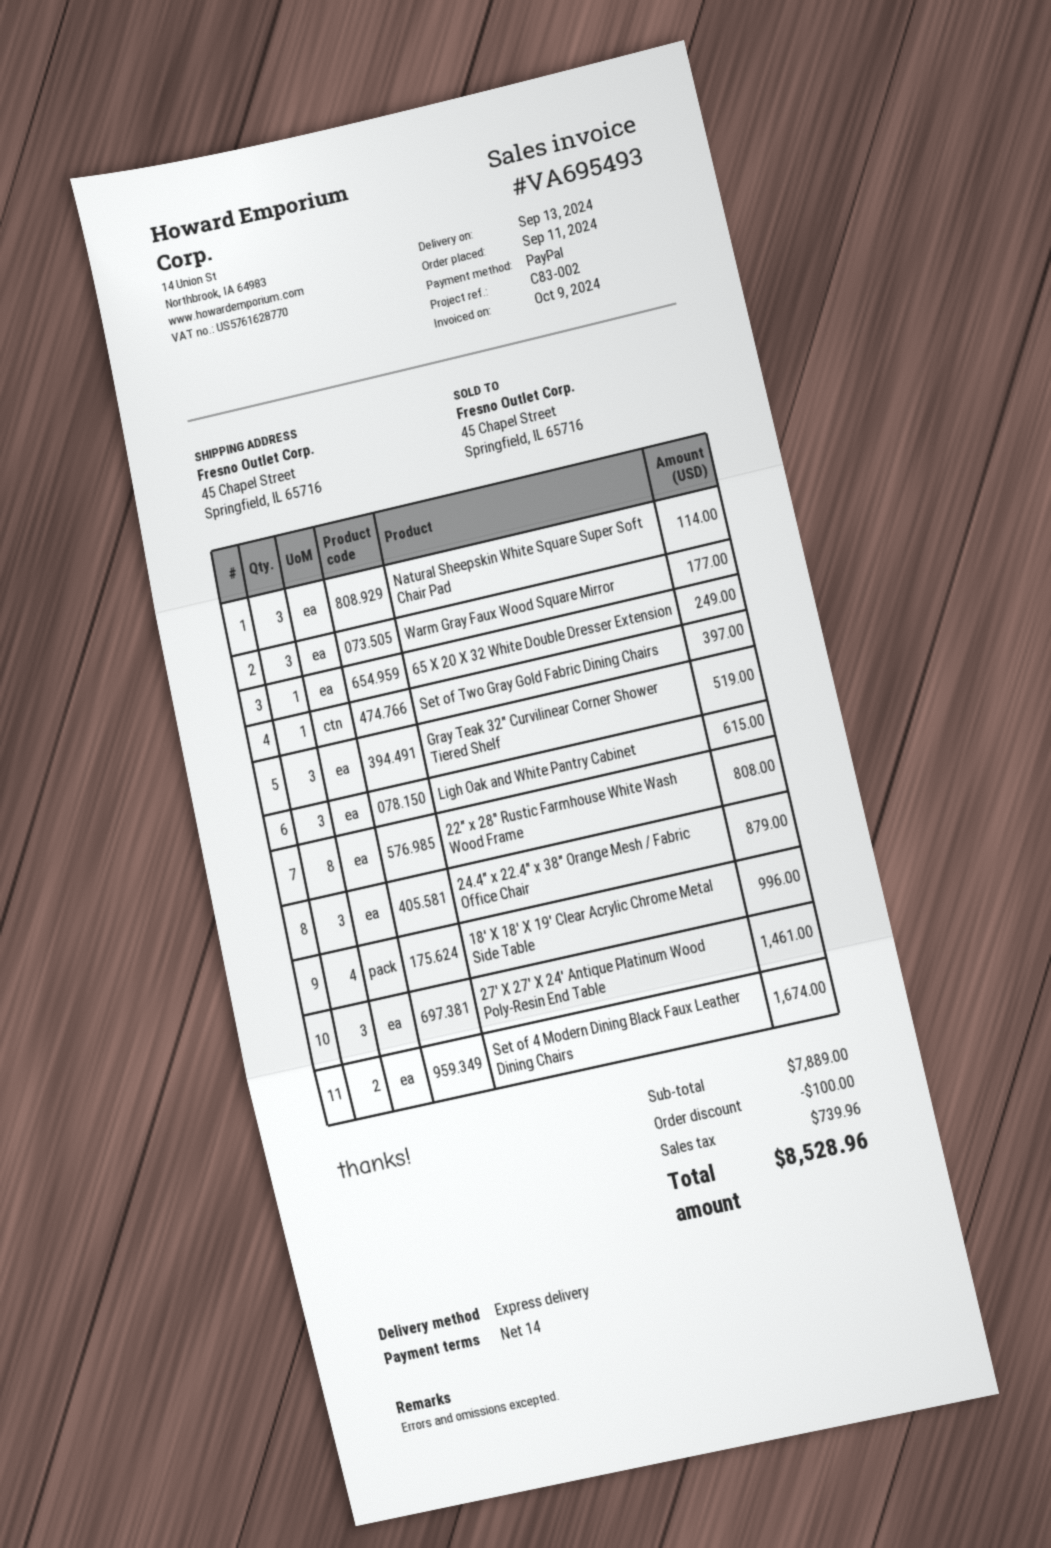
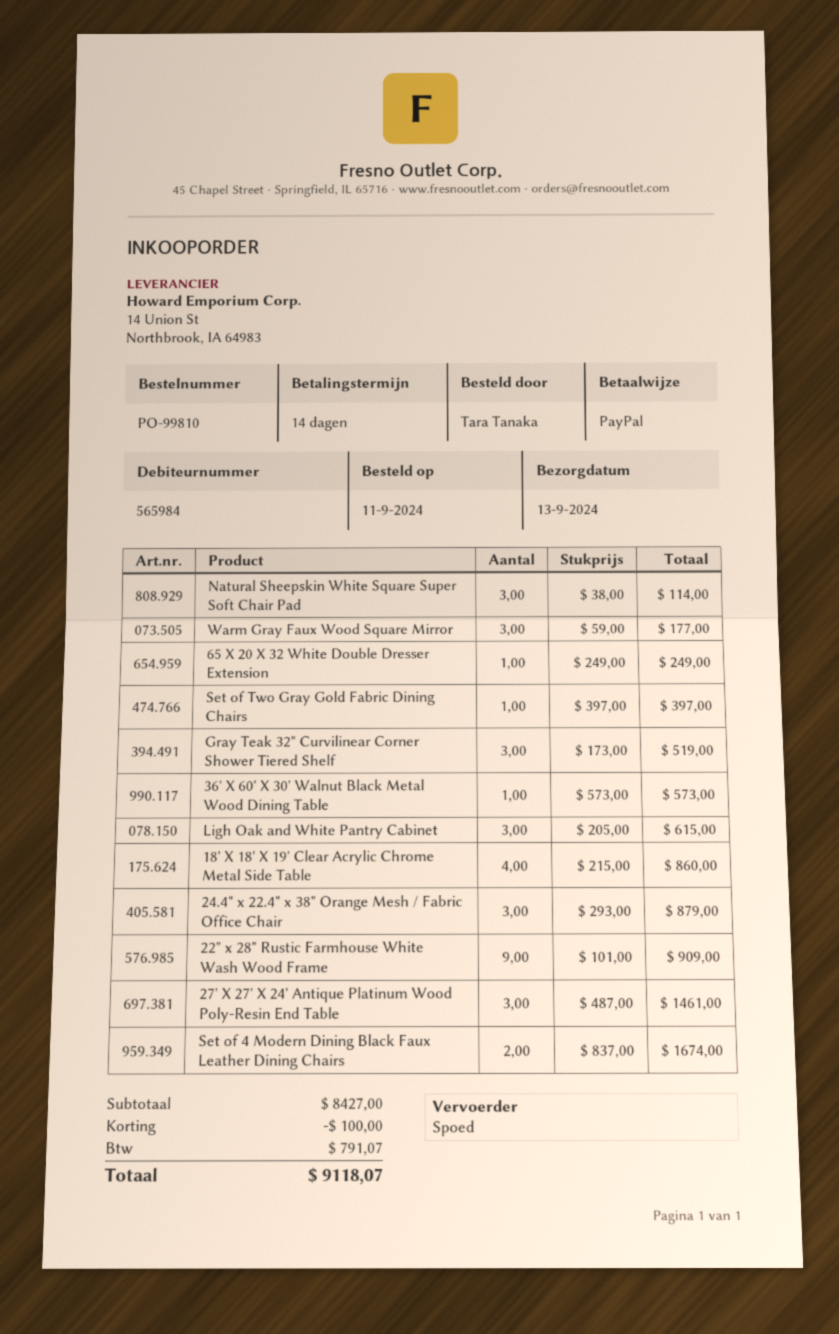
22" x 28" Rustic Farmhouse White Wash Wood Frame: 8 for 808.00 -> 9 for 909.00
18' X 18' X 19' Clear Acrylic Chrome Metal Side Table: 4 for 996.00 -> 4 for 860.00
36' X 60' X 30' Walnut Black Metal Wood Dining Table: none -> 1 for 573.00
subtotal: 7889.00 -> 8427.00
tax: 739.96 -> 791.07
total: 8528.96 -> 9118.07

